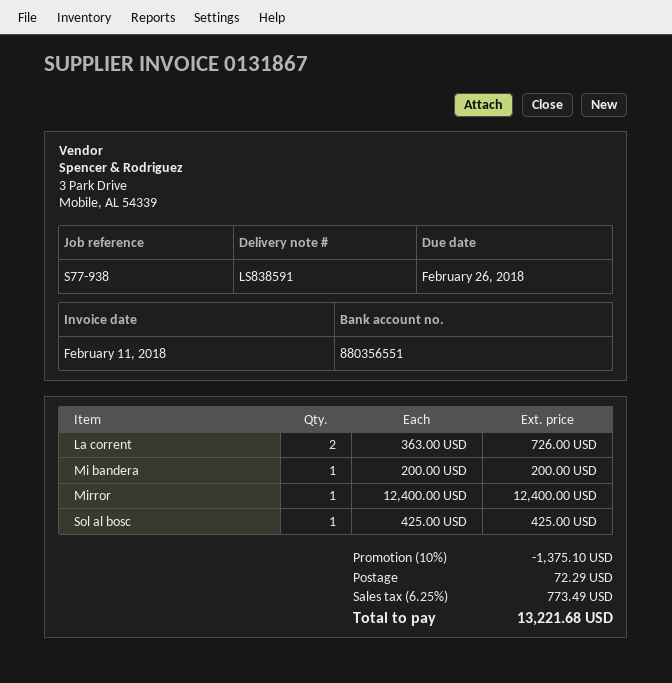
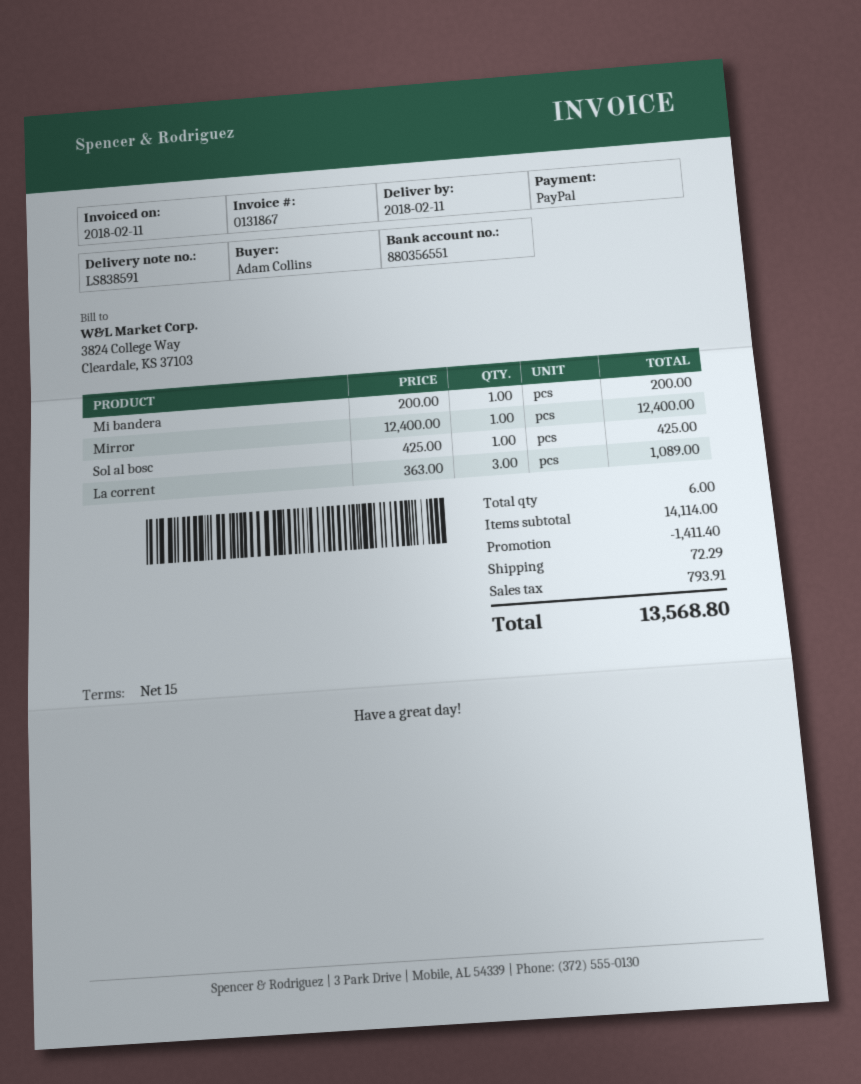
La corrent: 2 x 363.00 = 726.00 -> 3 x 363.00 = 1089.00
discount: 1375.10 -> 1411.40
tax: 773.49 -> 793.91
total: 13221.68 -> 13568.80

